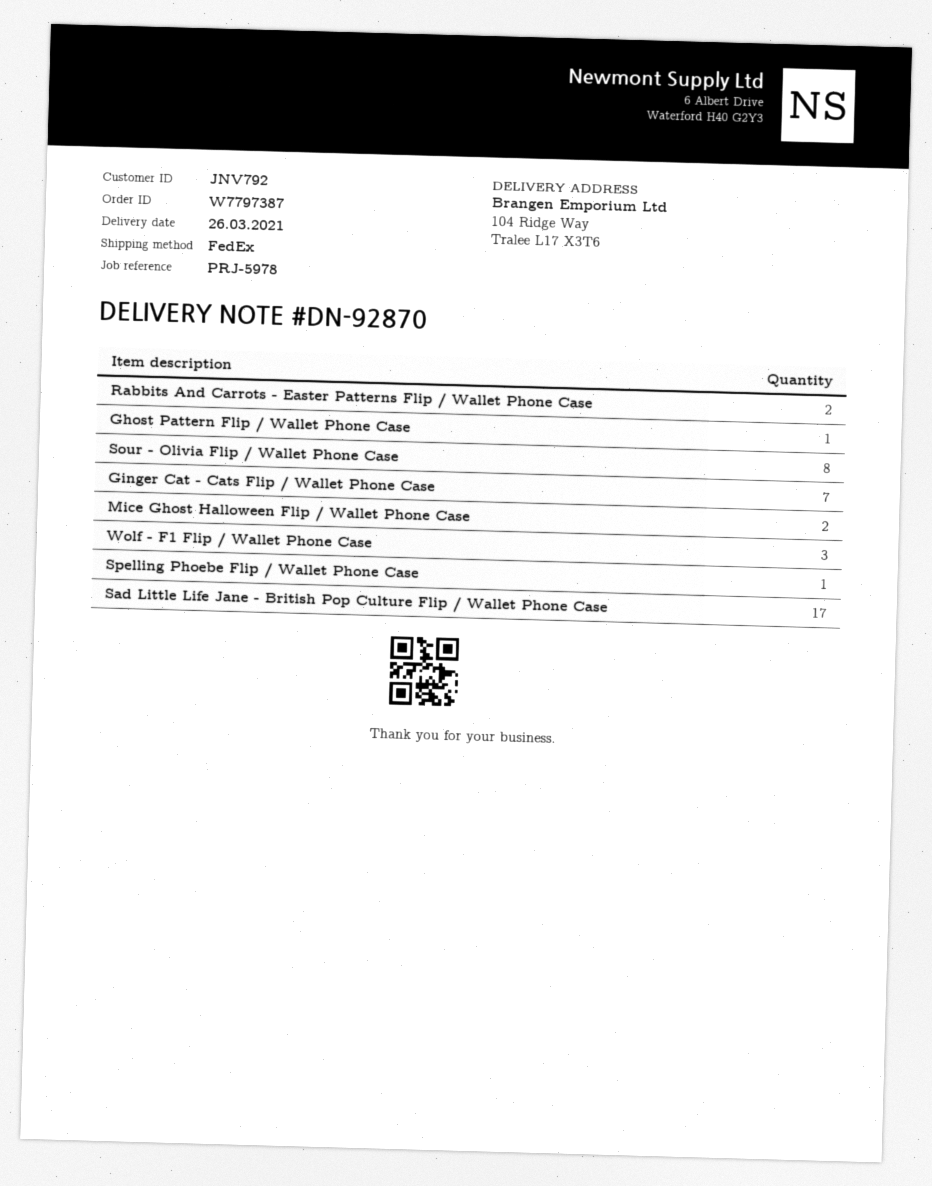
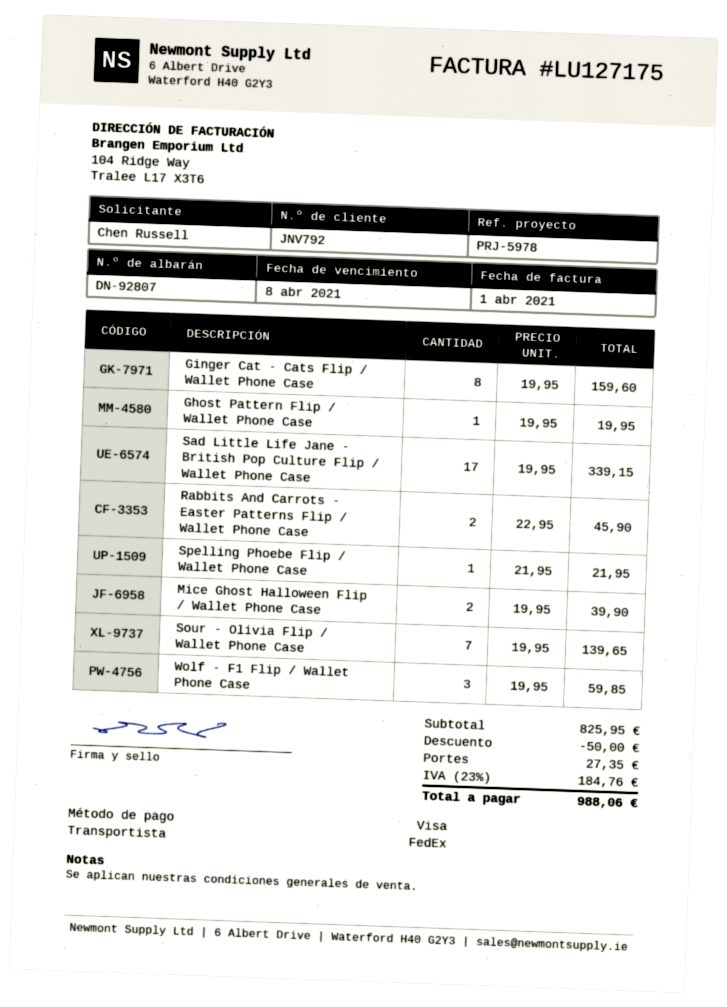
delivery note number: DN-92870 -> DN-92807
Sour - Olivia Flip / Wallet Phone Case: 8 -> 7
Ginger Cat - Cats Flip / Wallet Phone Case: 7 -> 8

